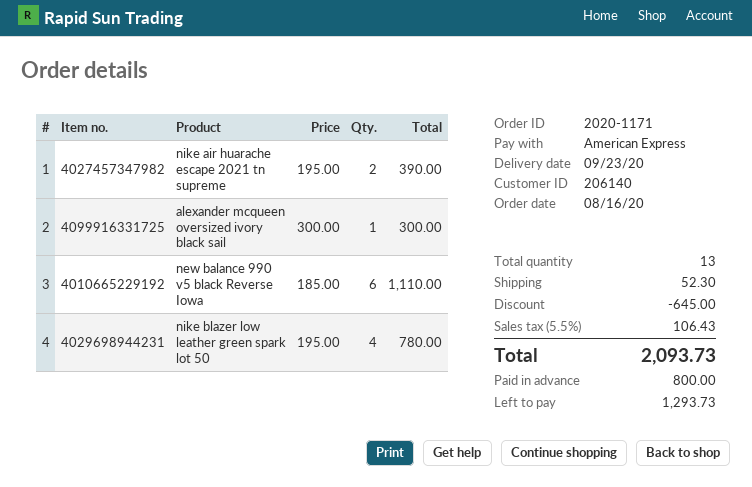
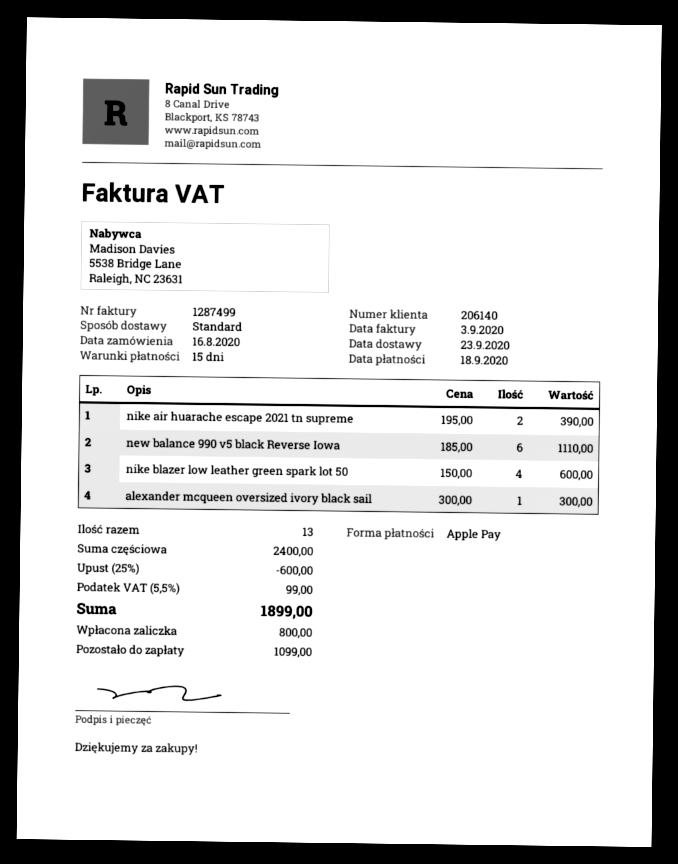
payment method: American Express -> Apple Pay
nike blazer low leather green spark lot 50: 4 x 195.00 = 780.00 -> 4 x 150.00 = 600.00
discount: 645.00 -> 600.00
shipping: 52.30 -> none
tax: 5.5% = 106.43 -> 5.5% = 99.00
total: 2093.73 -> 1899.00
balance: 1293.73 -> 1099.00

